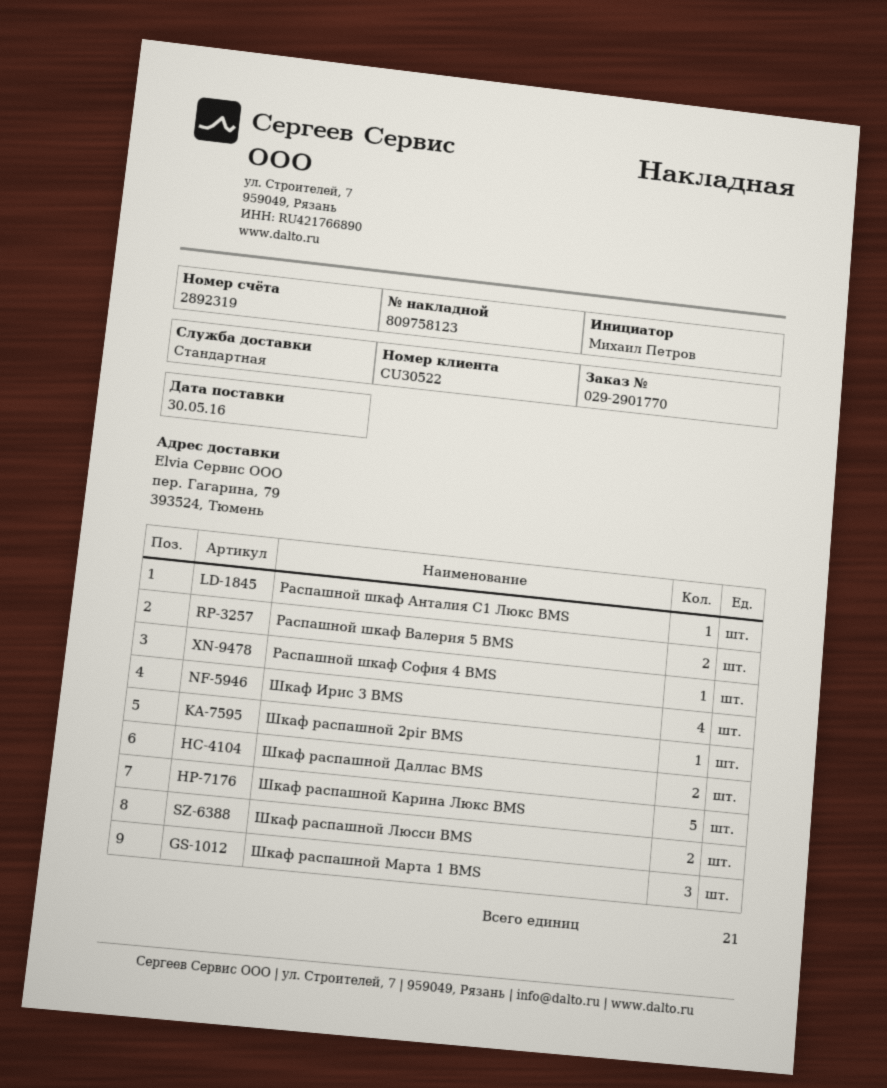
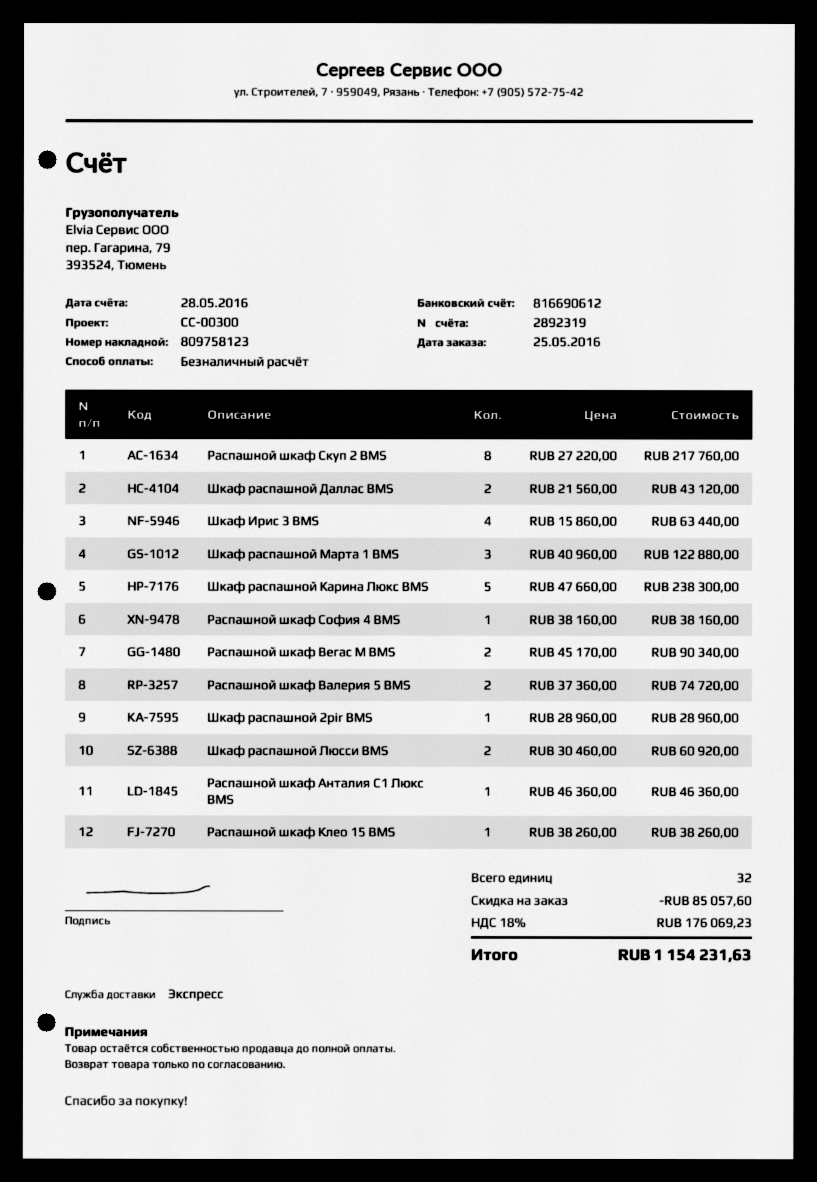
shipping method: standard -> express
Распашной шкаф Скуп 2 BMS: none -> 8
Распашной шкаф Вегас М BMS: none -> 2
Распашной шкаф Клео 15 BMS: none -> 1
total quantity: 21 -> 32

